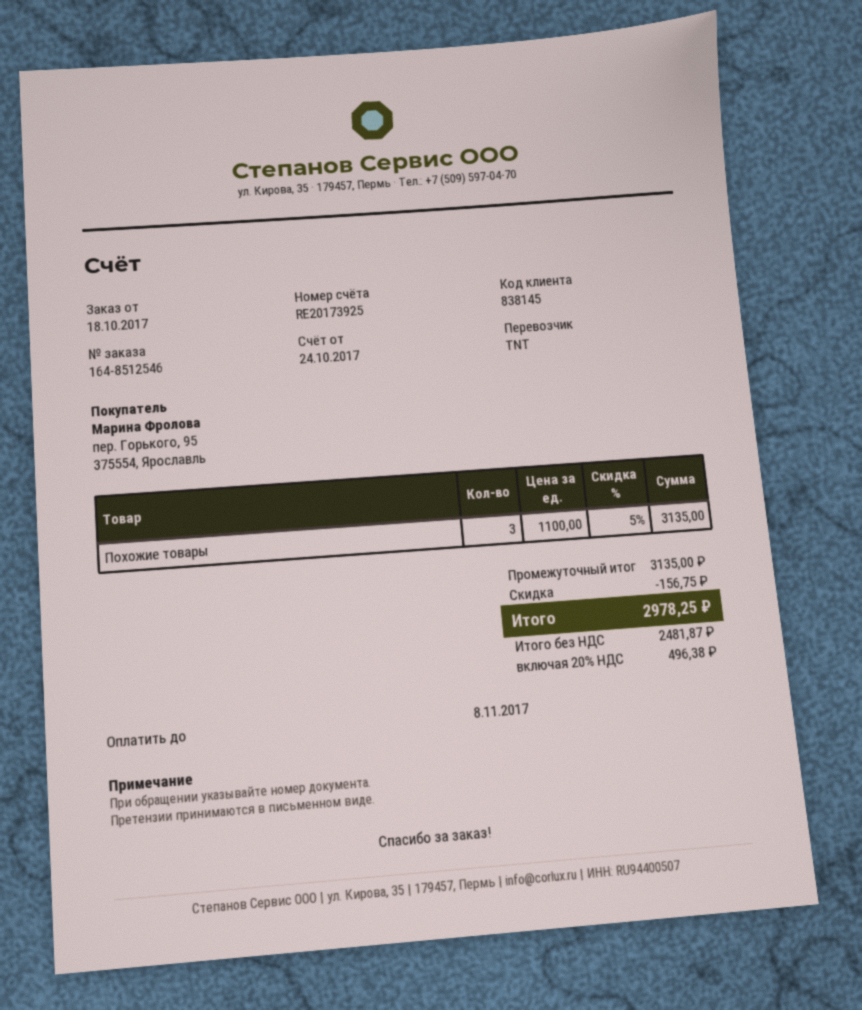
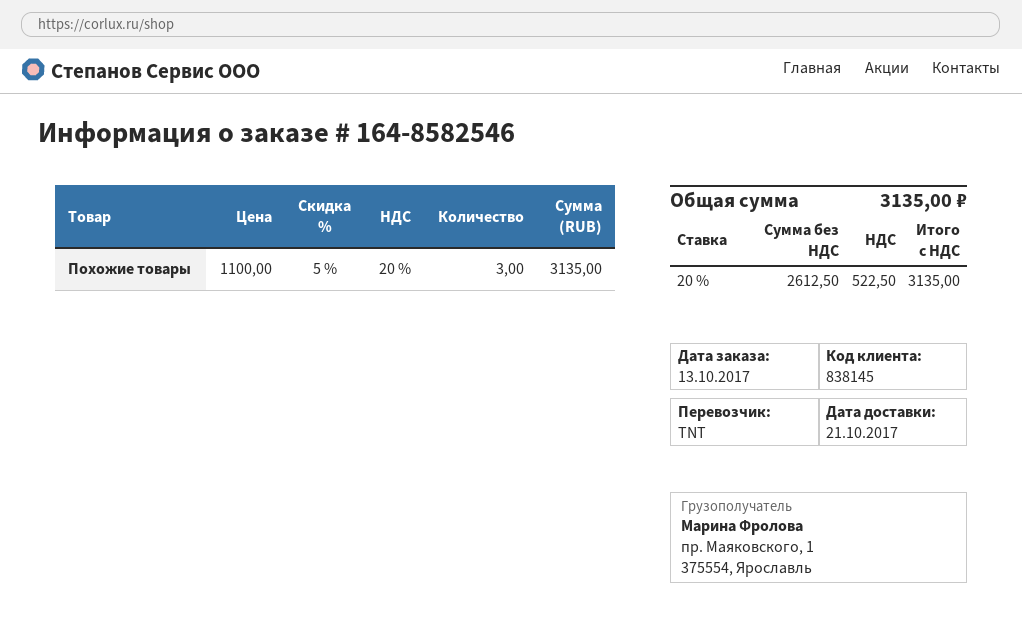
order number: 164-8512546 -> 164-8582546
order date: 2017-10-18 -> 2017-10-13
discount: 156.75 -> none
net: 2481.87 -> 2612.50
tax: 20% = 496.38 -> 20% = 522.50
total: 2978.25 -> 3135.00

